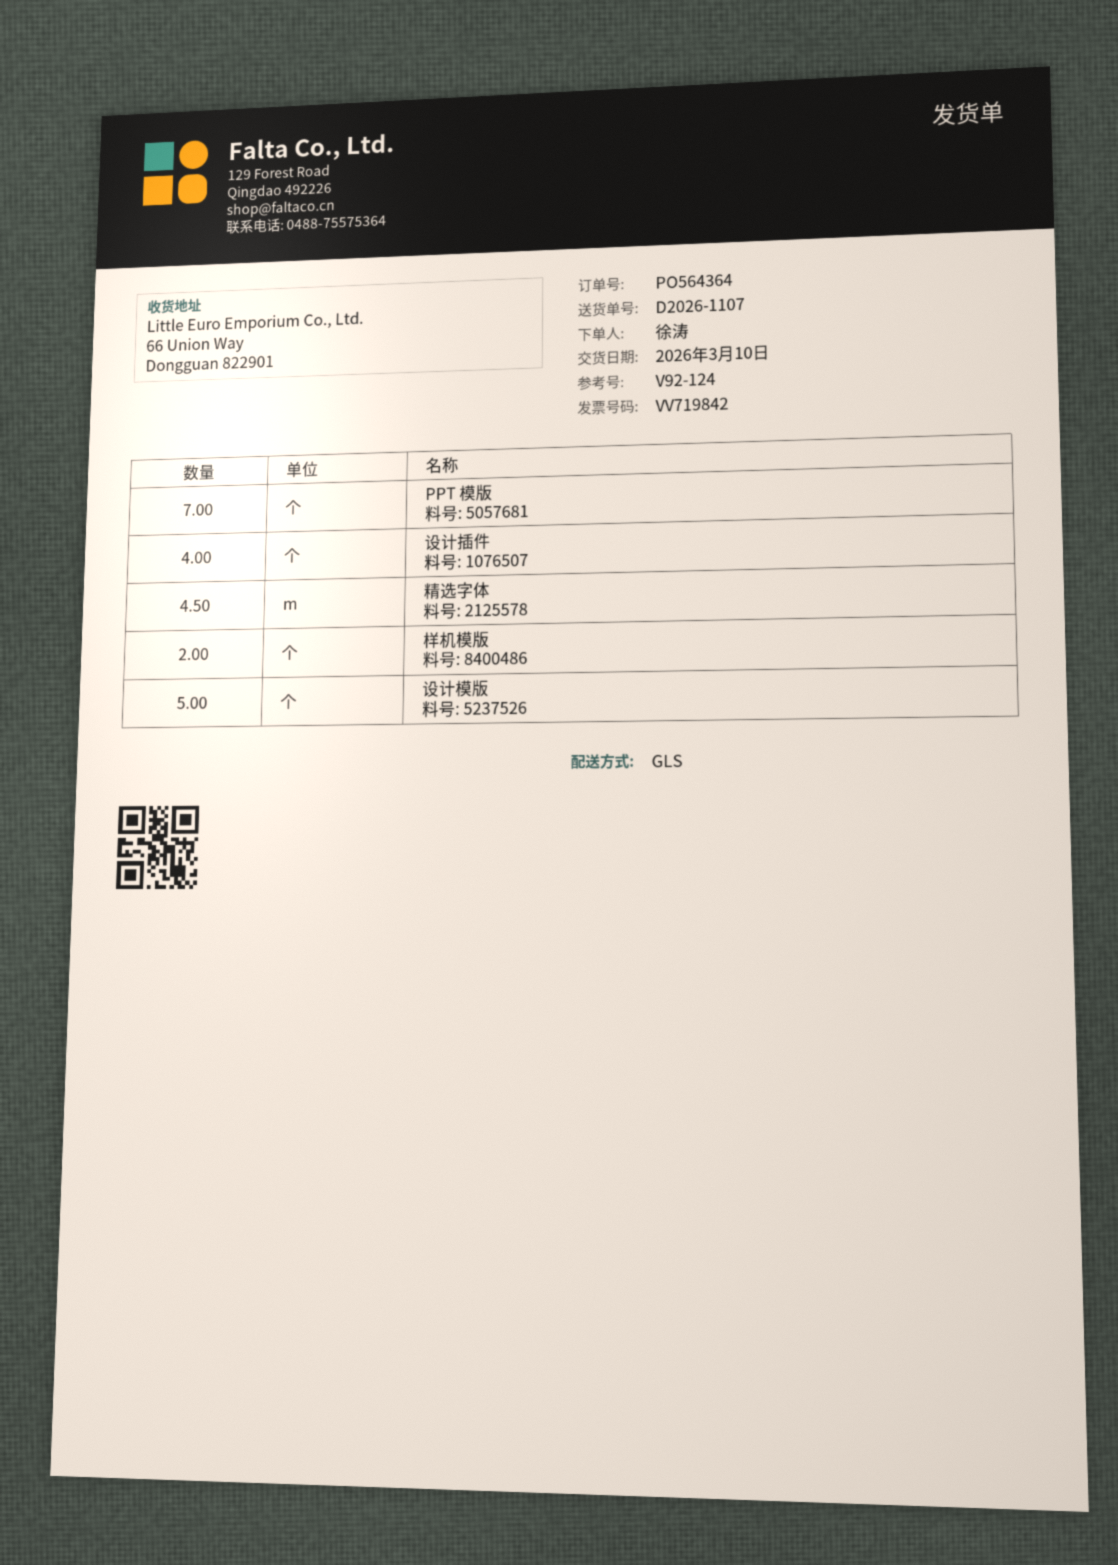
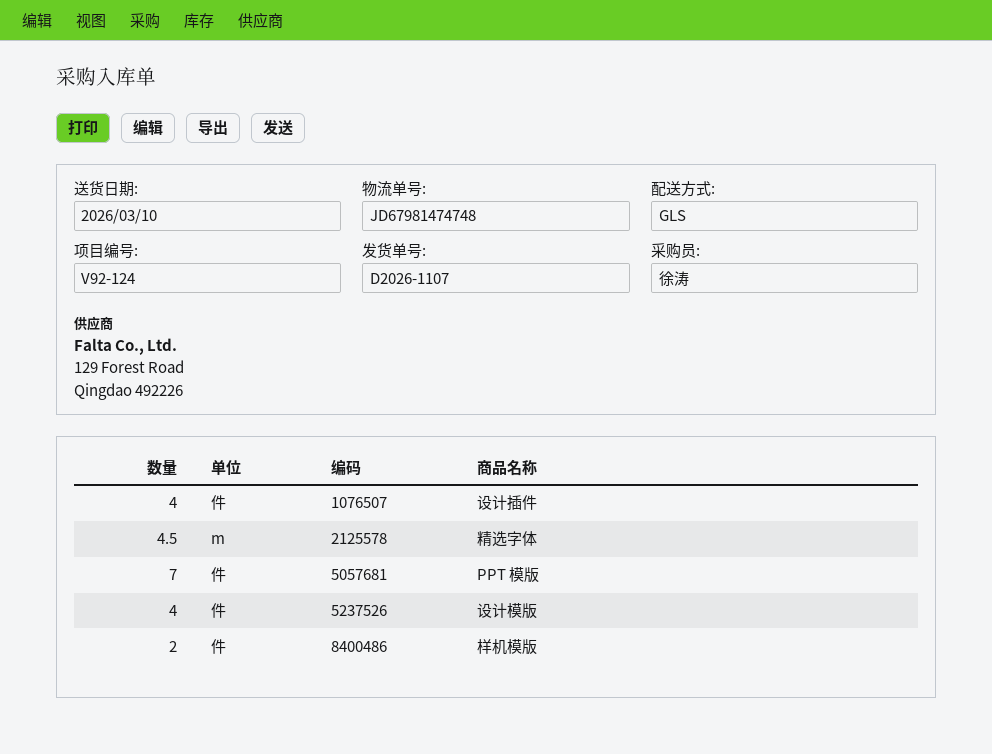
设计模版: 5 -> 4

